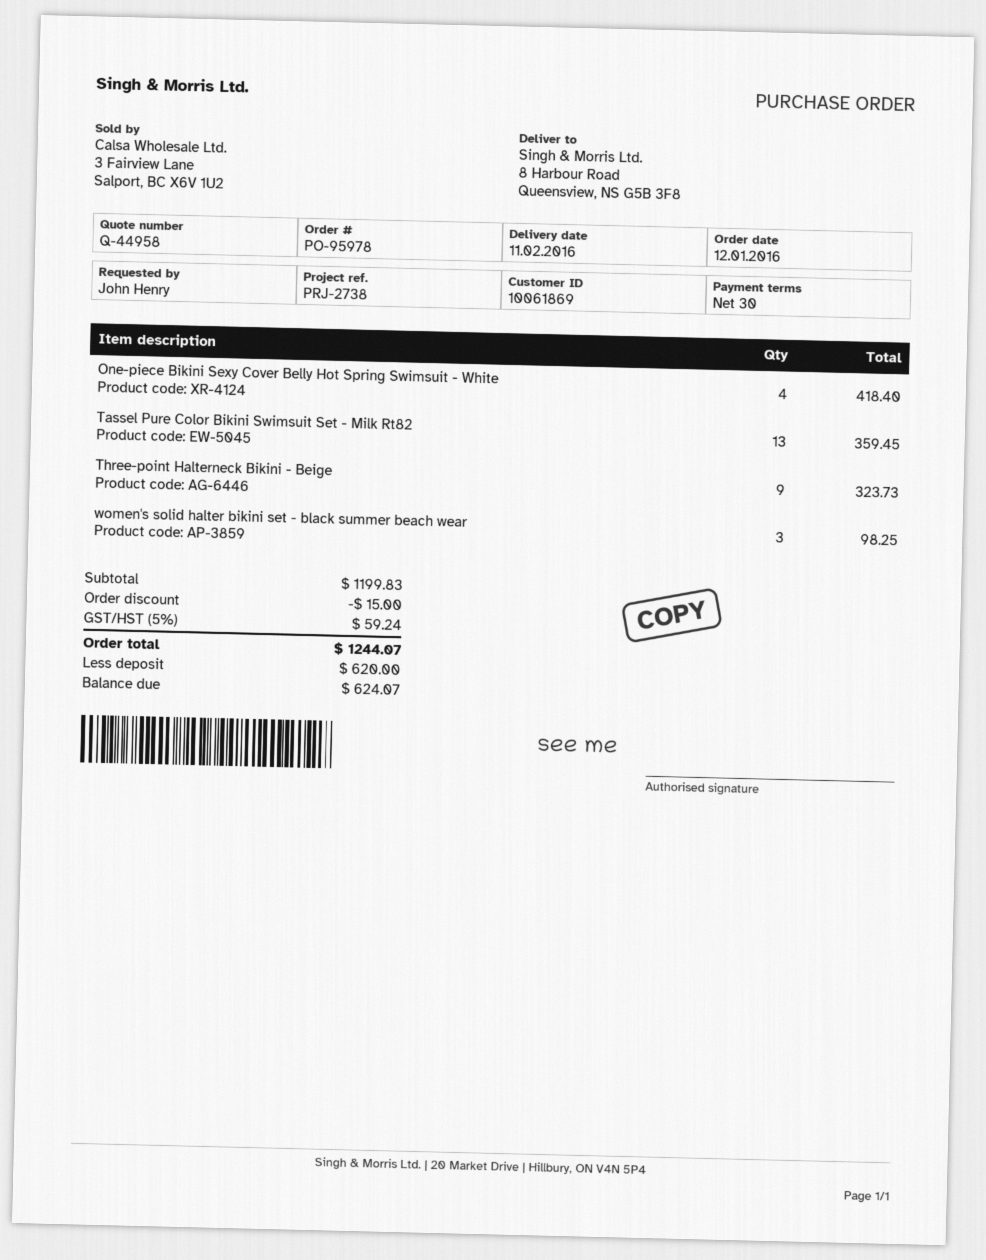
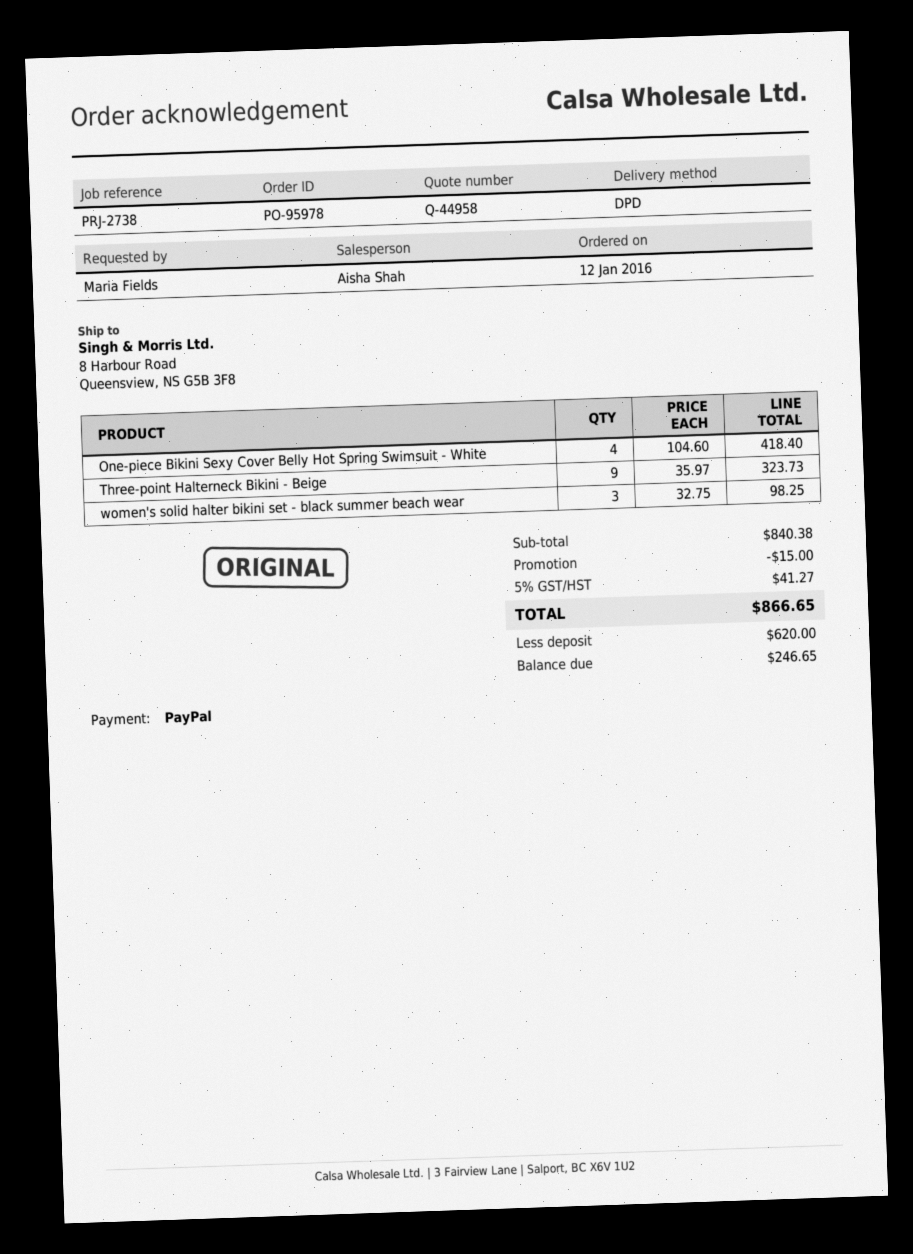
ordered by: John Henry -> Maria Fields
Tassel Pure Color Bikini Swimsuit Set - Milk Rt82: 13 for 359.45 -> none
subtotal: 1199.83 -> 840.38
tax: 5% = 59.24 -> 5% = 41.27
total: 1244.07 -> 866.65
balance: 624.07 -> 246.65

